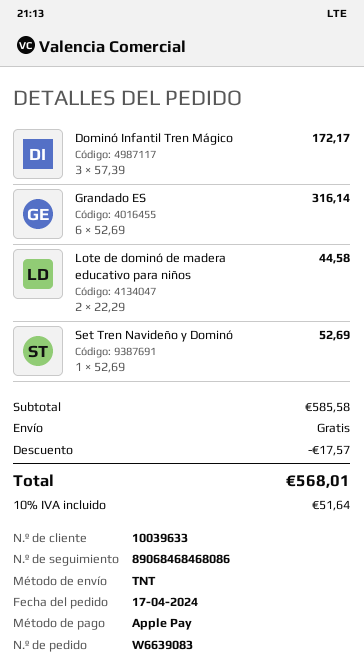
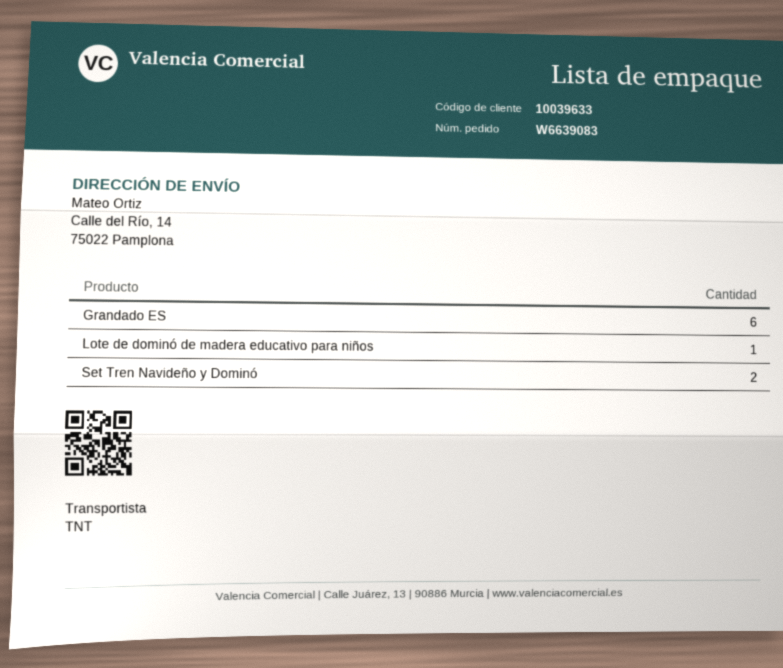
Dominó Infantil Tren Mágico: 3 -> none
Lote de dominó de madera educativo para niños: 2 -> 1
Set Tren Navideño y Dominó: 1 -> 2

